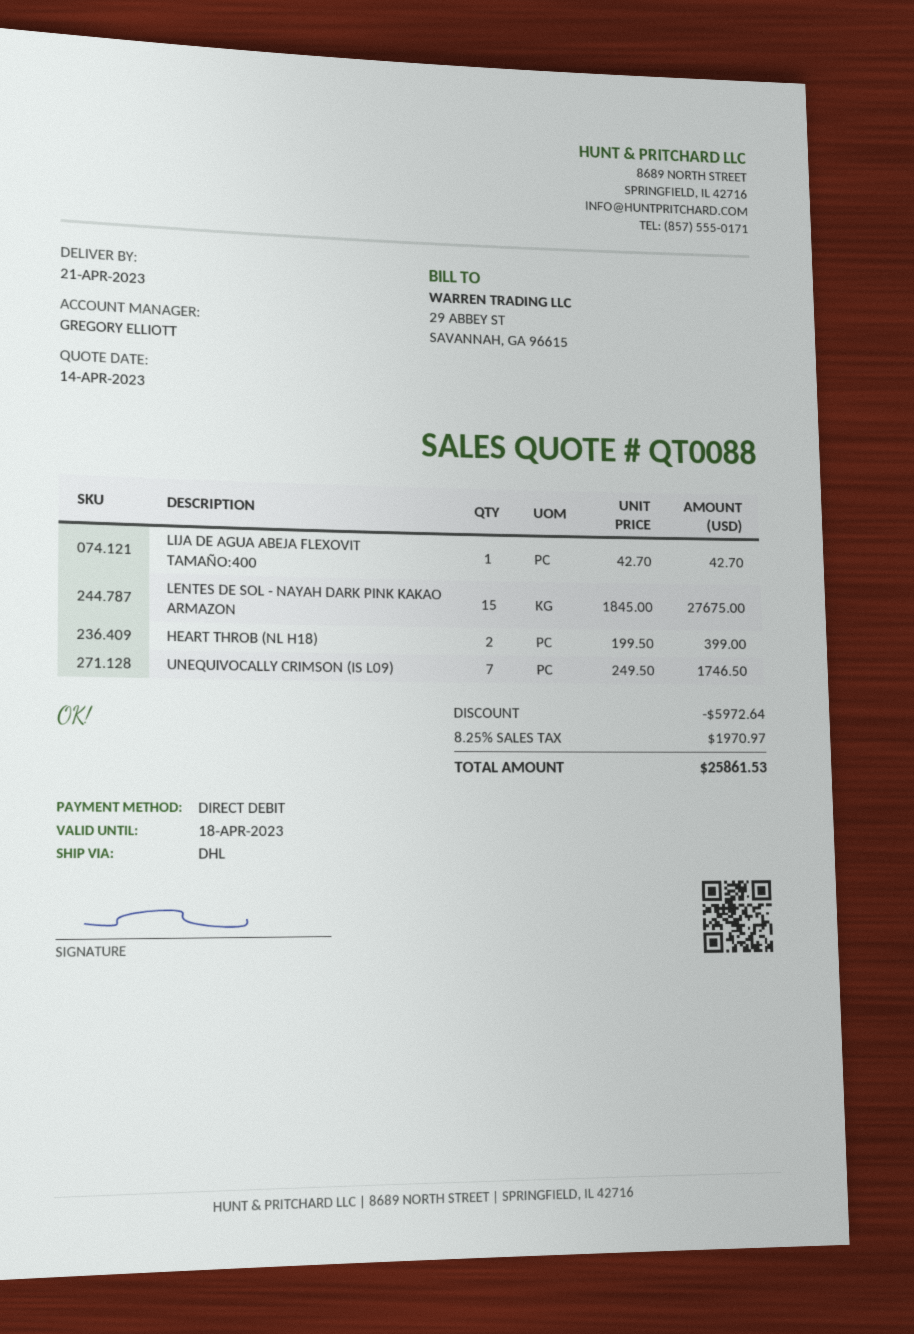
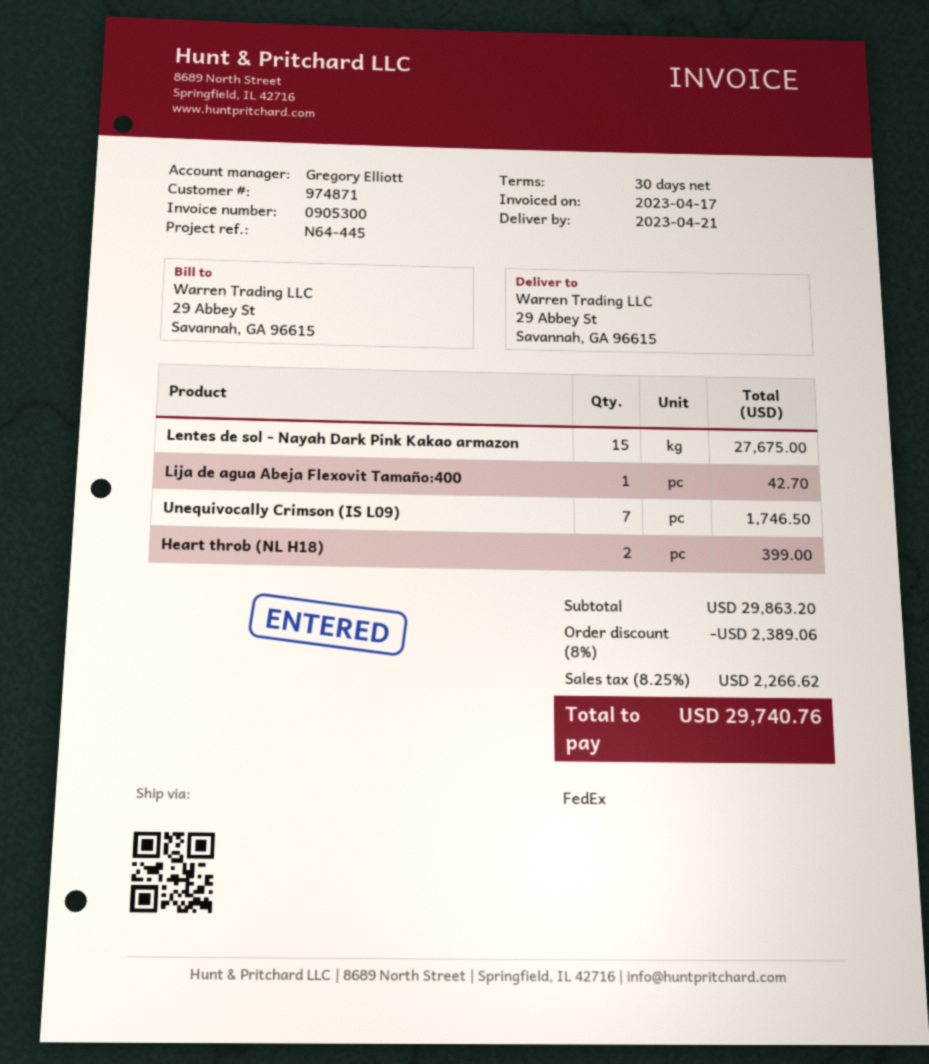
shipping method: DHL -> FedEx
discount: 5972.64 -> 2389.06
tax: 8.25% = 1970.97 -> 8.25% = 2266.62
total: 25861.53 -> 29740.76

